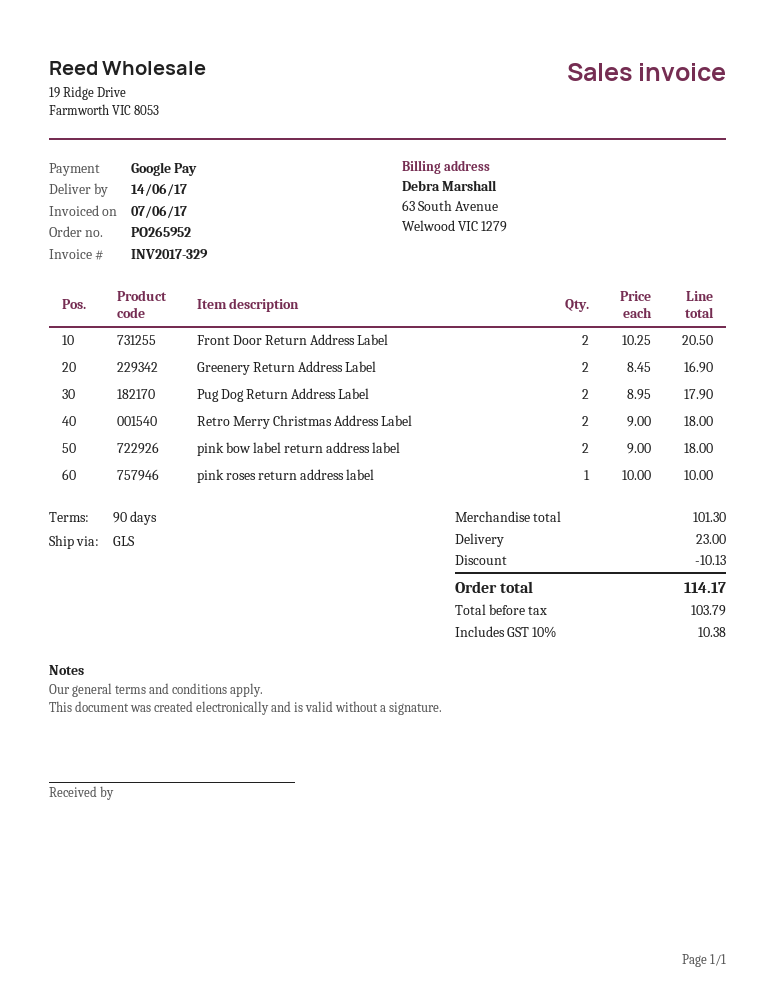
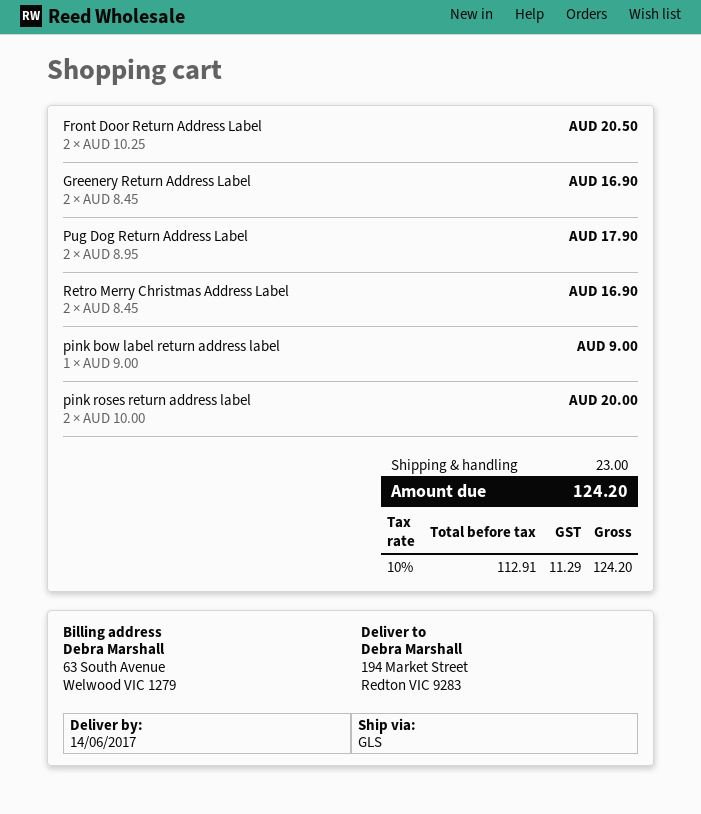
Retro Merry Christmas Address Label: 2 x 9.00 = 18.00 -> 2 x 8.45 = 16.90
pink bow label return address label: 2 x 9.00 = 18.00 -> 1 x 9.00 = 9.00
pink roses return address label: 1 x 10.00 = 10.00 -> 2 x 10.00 = 20.00
discount: 10.13 -> none
net: 103.79 -> 112.91
tax: 10% = 10.38 -> 10% = 11.29
total: 114.17 -> 124.20

